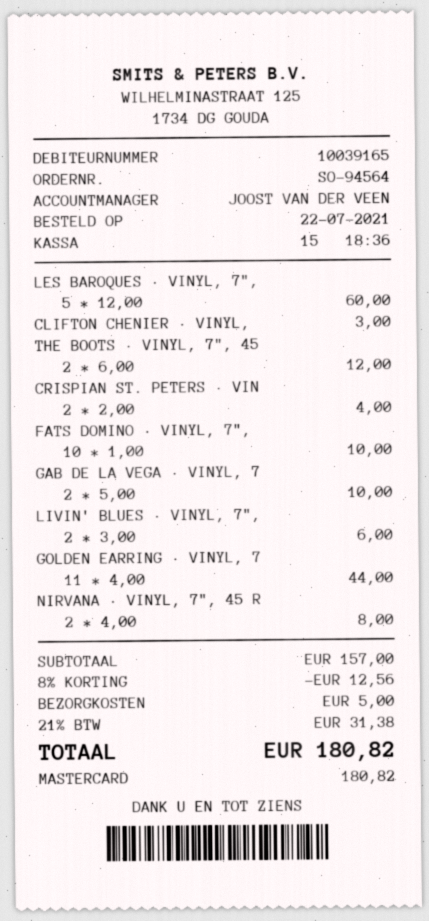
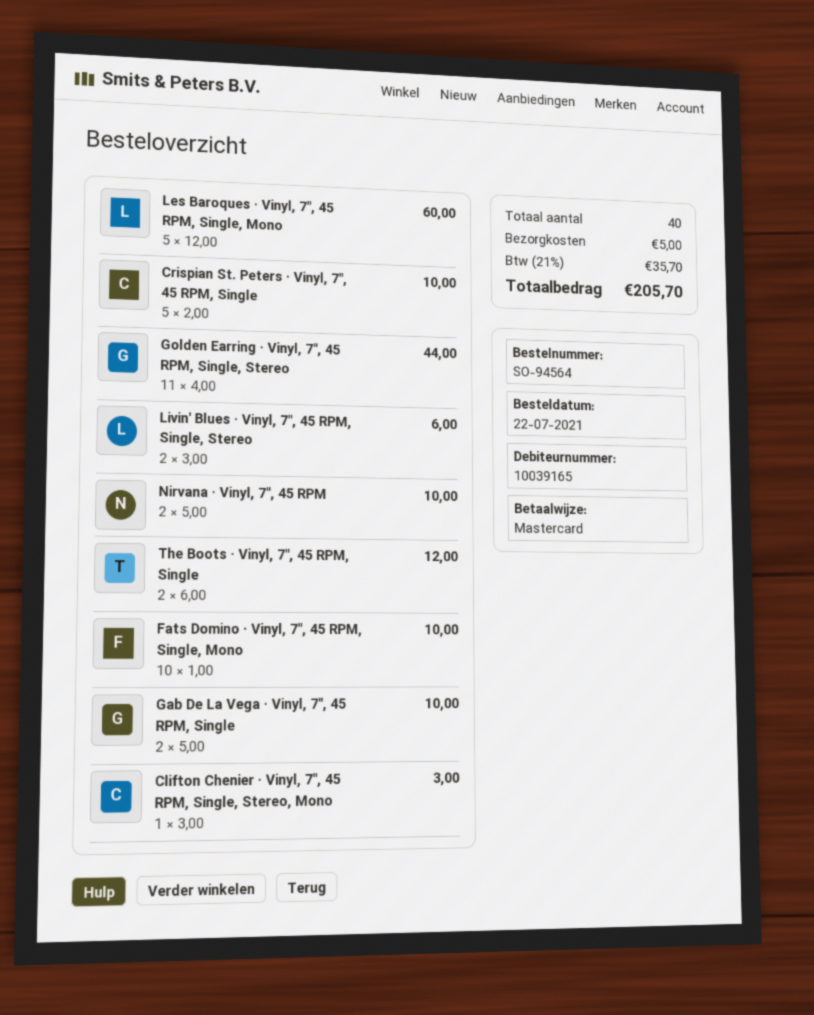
CRISPIAN ST. PETERS · VIN: 2 x 2.00 = 4.00 -> 5 x 2.00 = 10.00
NIRVANA · VINYL, 7", 45 R: 2 x 4.00 = 8.00 -> 2 x 5.00 = 10.00
discount: 8% = 12.56 -> none
tax: 21% = 31.38 -> 21% = 35.70
total: 180.82 -> 205.70

